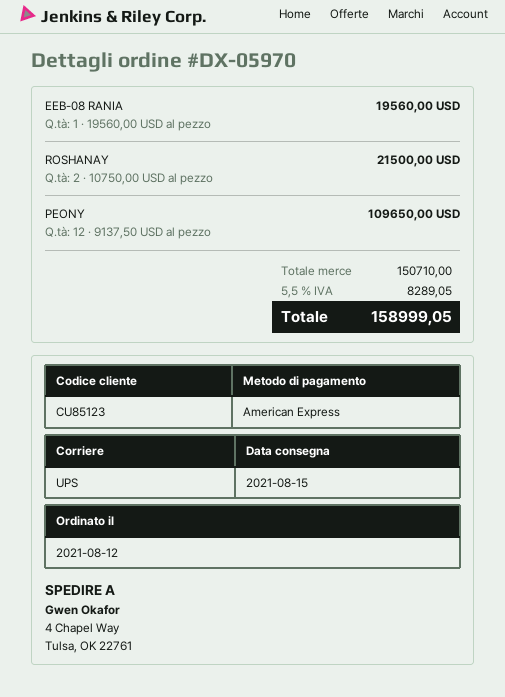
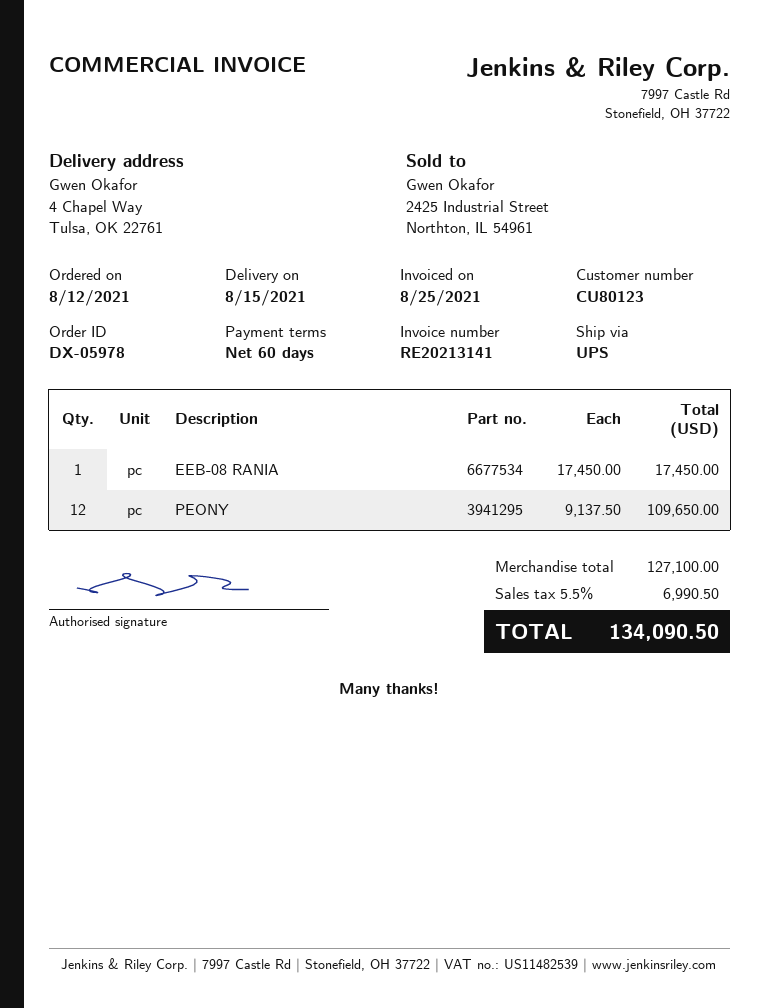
order number: DX-05970 -> DX-05978
customer number: CU85123 -> CU80123
EEB-08 RANIA: 1 x 19560.00 = 19560.00 -> 1 x 17450.00 = 17450.00
ROSHANAY: 2 x 10750.00 = 21500.00 -> none
subtotal: 150710.00 -> 127100.00
tax: 5.5% = 8289.05 -> 5.5% = 6990.50
total: 158999.05 -> 134090.50

